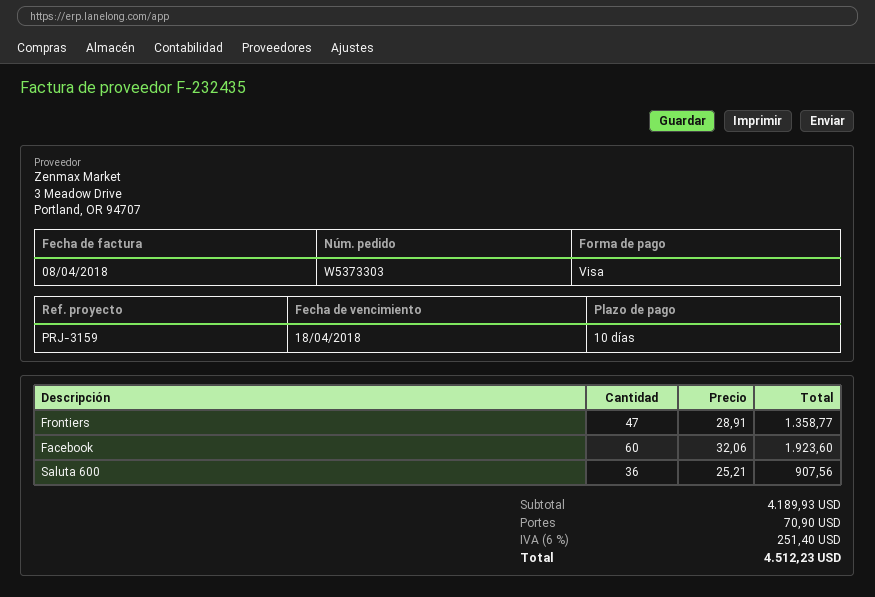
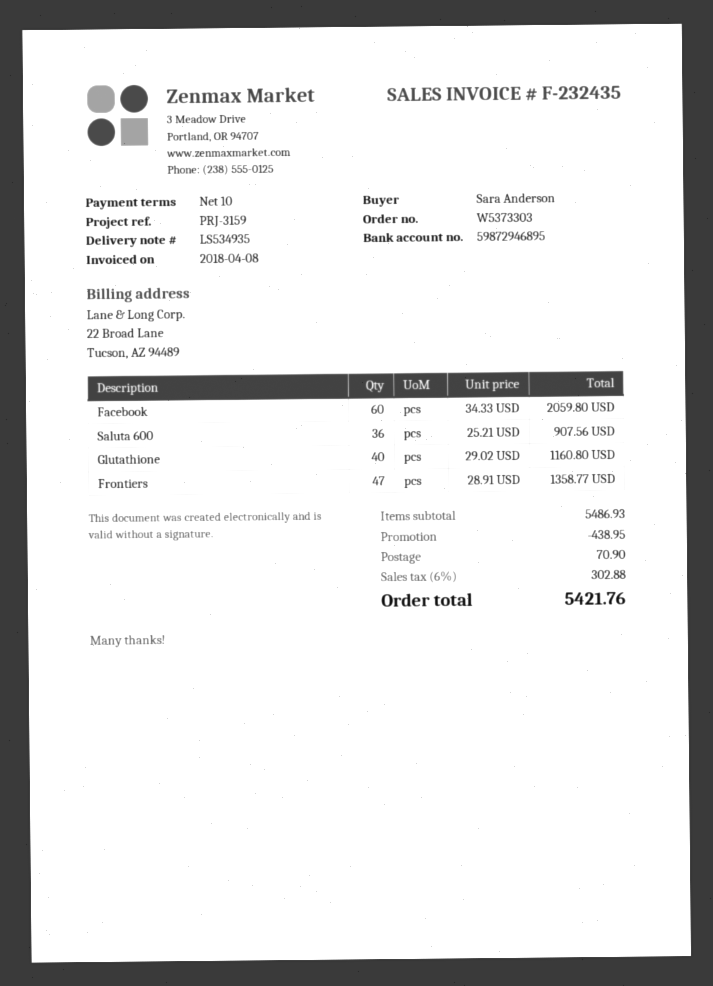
Facebook: 60 x 32.06 = 1923.60 -> 60 x 34.33 = 2059.80
Glutathione: none -> 40 x 29.02 = 1160.80
subtotal: 4189.93 -> 5486.93
discount: none -> 438.95
tax: 6% = 251.40 -> 6% = 302.88
total: 4512.23 -> 5421.76

